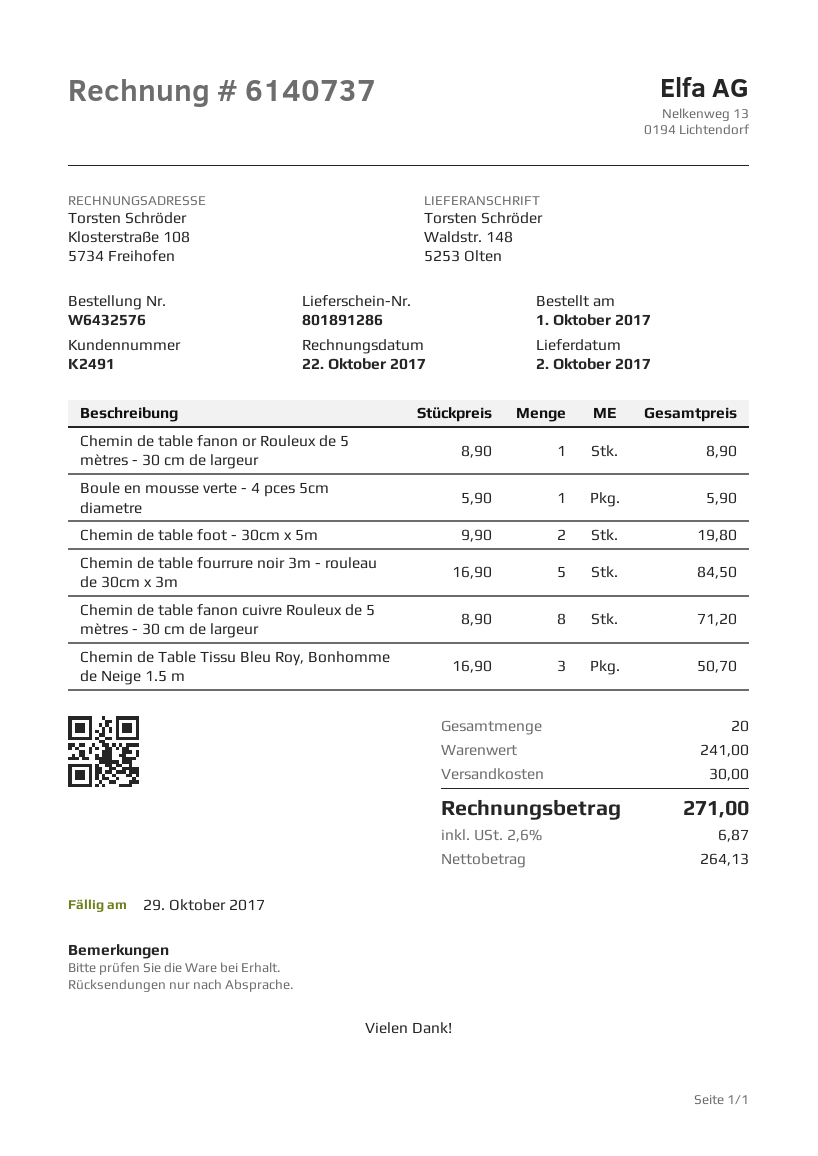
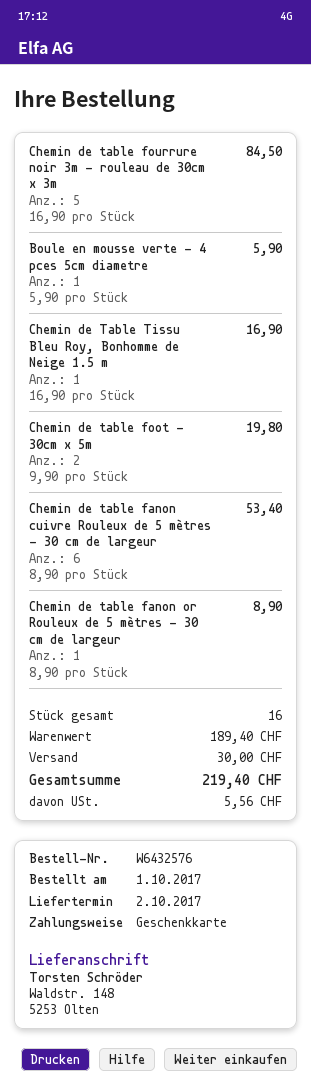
Chemin de table fanon cuivre Rouleux de 5 mètres - 30 cm de largeur: 8 x 8.90 = 71.20 -> 6 x 8.90 = 53.40
Chemin de Table Tissu Bleu Roy, Bonhomme de Neige 1.5 m: 3 x 16.90 = 50.70 -> 1 x 16.90 = 16.90
total quantity: 20 -> 16
subtotal: 241.00 -> 189.40
tax: 6.87 -> 5.56
total: 271.00 -> 219.40

